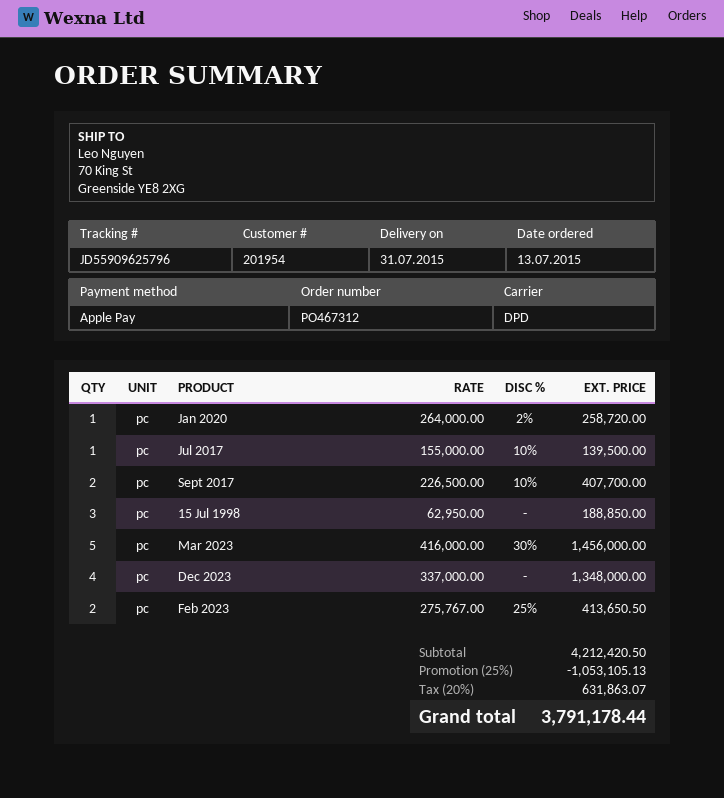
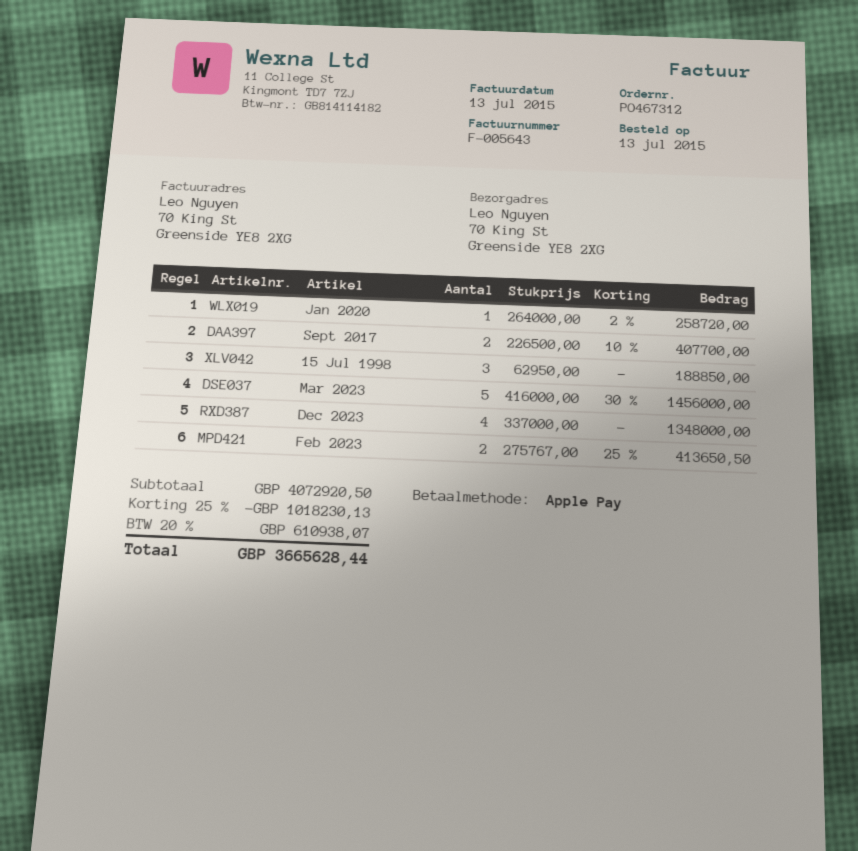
Jul 2017: 1 x 155000.00 - 10% = 139500.00 -> none
subtotal: 4212420.50 -> 4072920.50
discount: 25% = 1053105.13 -> 25% = 1018230.13
tax: 20% = 631863.07 -> 20% = 610938.07
total: 3791178.44 -> 3665628.44

